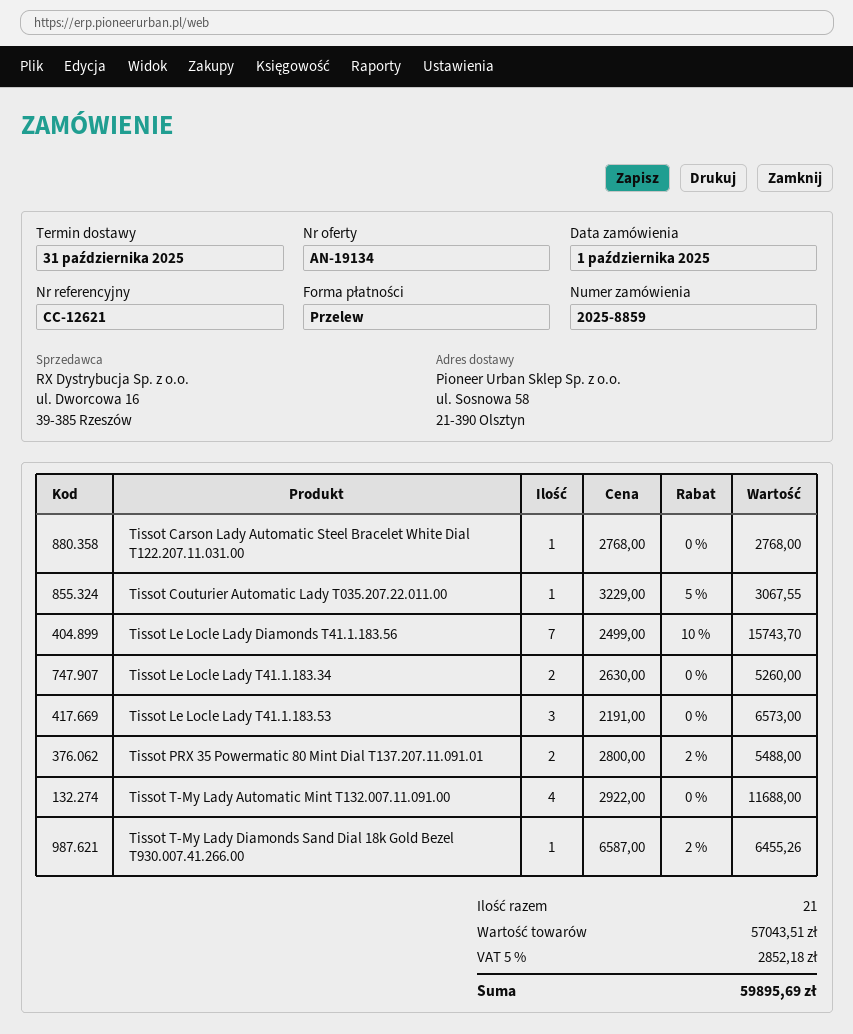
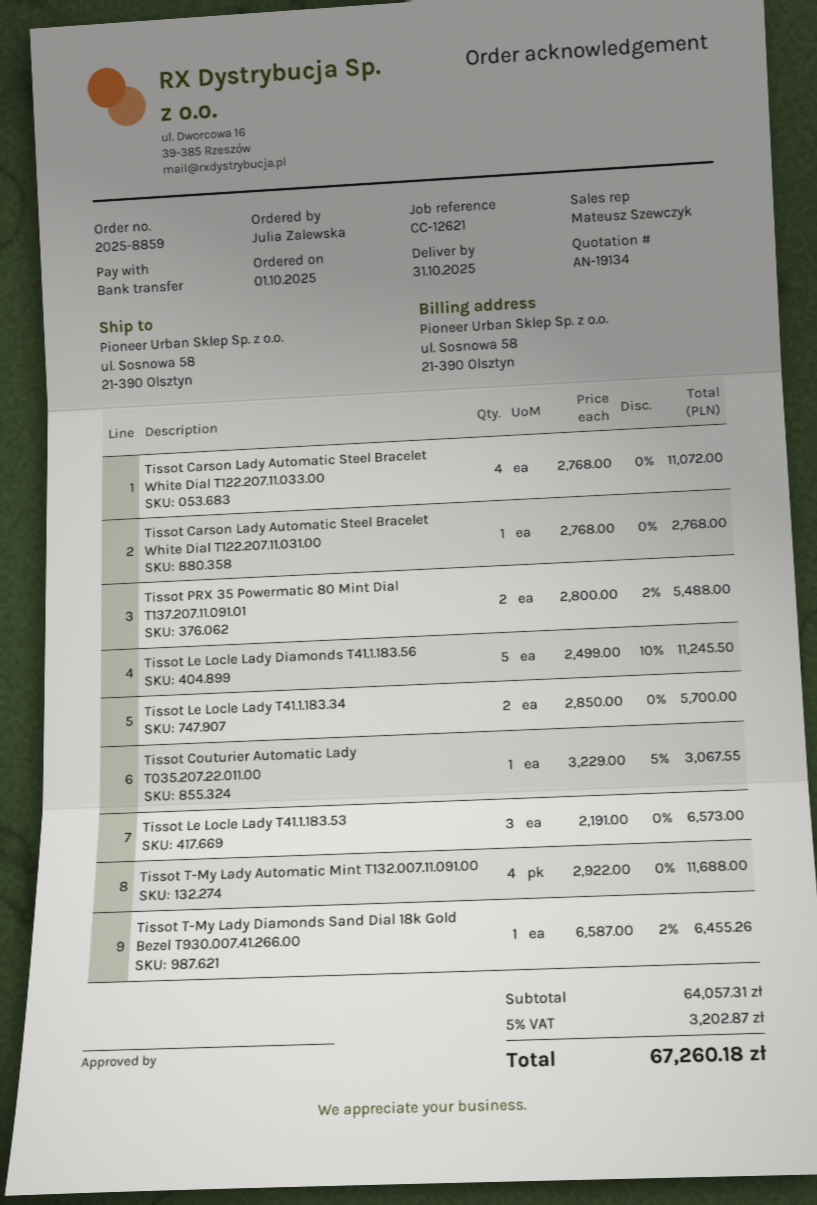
Tissot Le Locle Lady Diamonds T41.1.183.56: 7 x 2499.00 - 10% = 15743.70 -> 5 x 2499.00 - 10% = 11245.50
Tissot Le Locle Lady T41.1.183.34: 2 x 2630.00 = 5260.00 -> 2 x 2850.00 = 5700.00
Tissot Carson Lady Automatic Steel Bracelet White Dial T122.207.11.033.00: none -> 4 x 2768.00 = 11072.00
subtotal: 57043.51 -> 64057.31
tax: 5% = 2852.18 -> 5% = 3202.87
total: 59895.69 -> 67260.18

